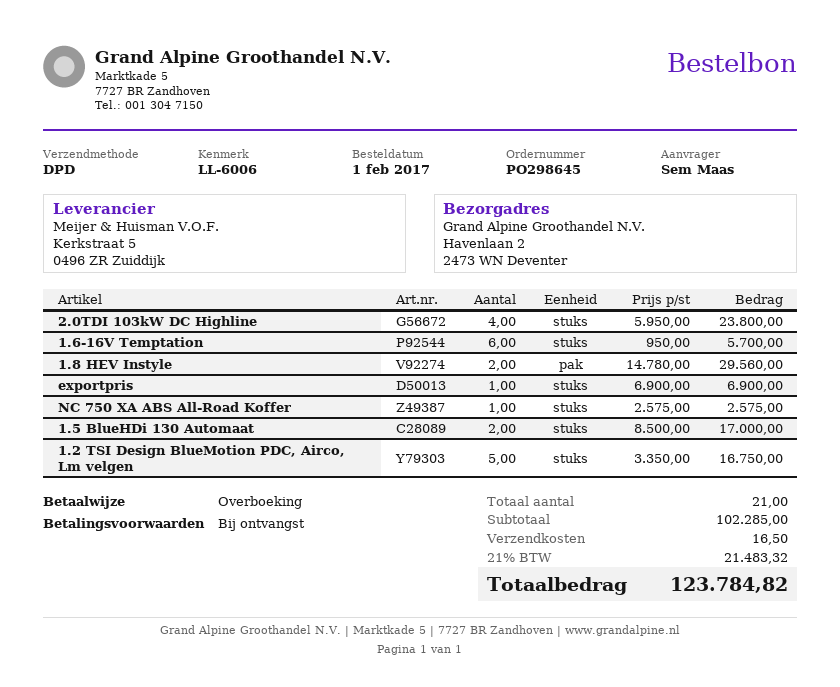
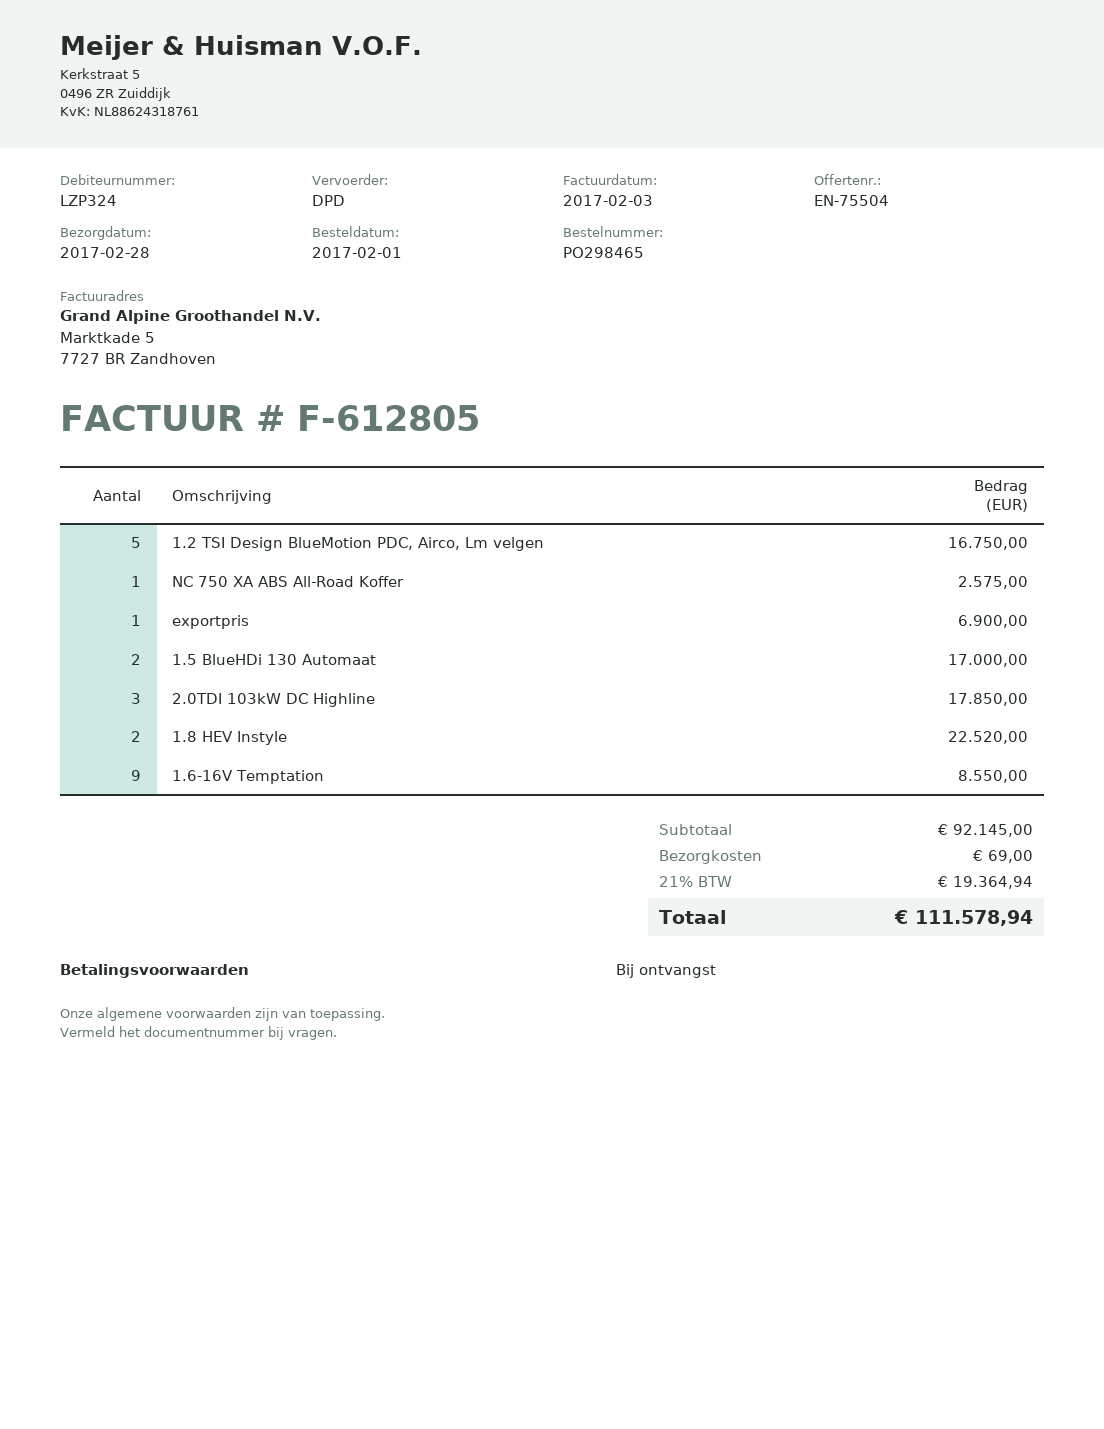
order number: PO298645 -> PO298465
2.0TDI 103kW DC Highline: 4 for 23800.00 -> 3 for 17850.00
1.6-16V Temptation: 6 for 5700.00 -> 9 for 8550.00
1.8 HEV Instyle: 2 for 29560.00 -> 2 for 22520.00
subtotal: 102285.00 -> 92145.00
shipping: 16.50 -> 69.00
tax: 21% = 21483.32 -> 21% = 19364.94
total: 123784.82 -> 111578.94

